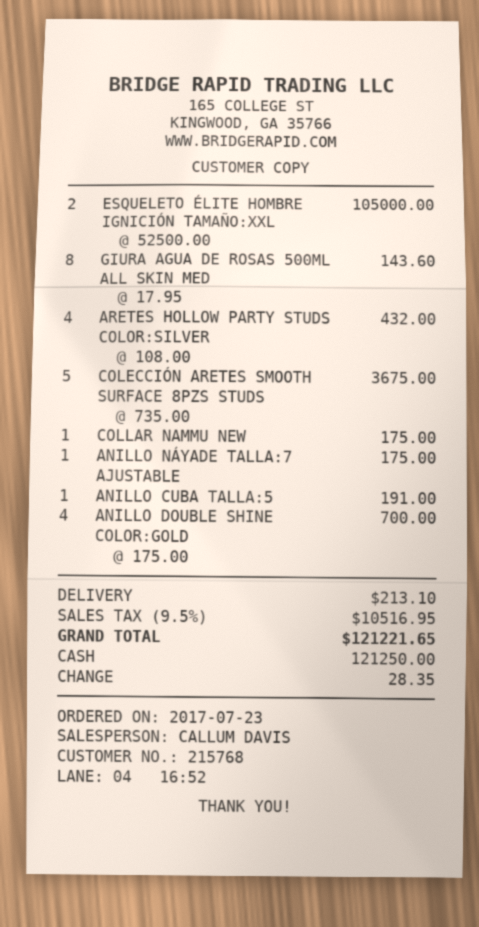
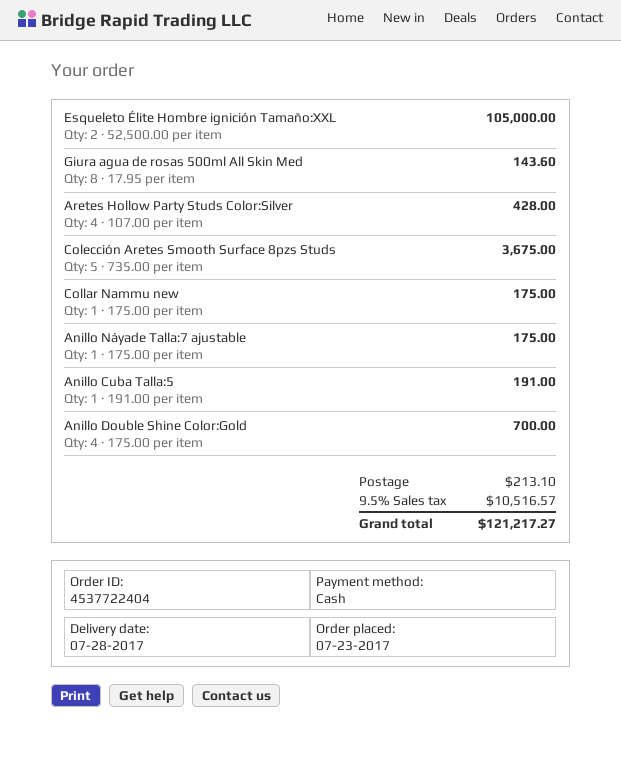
ARETES HOLLOW PARTY STUDS COLOR:SILVER: 4 x 108.00 = 432.00 -> 4 x 107.00 = 428.00
tax: 9.5% = 10516.95 -> 9.5% = 10516.57
total: 121221.65 -> 121217.27

